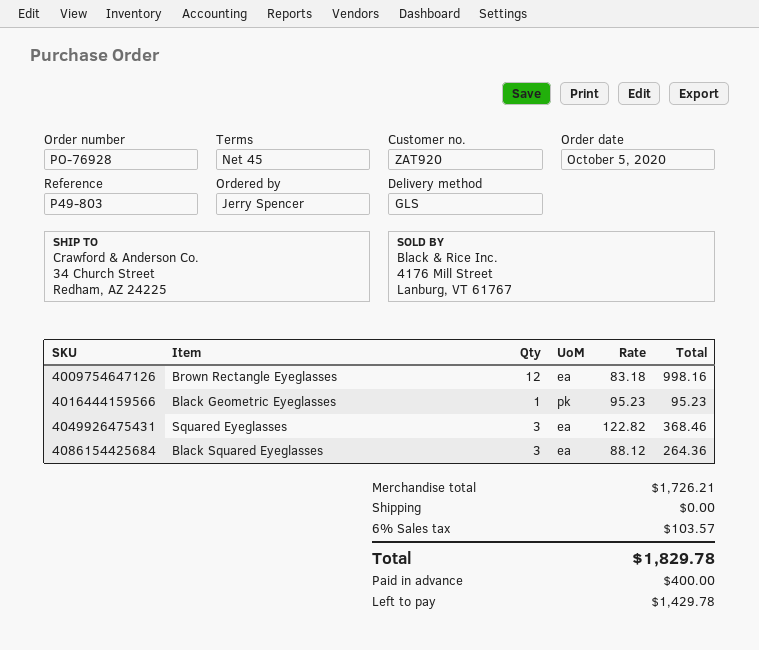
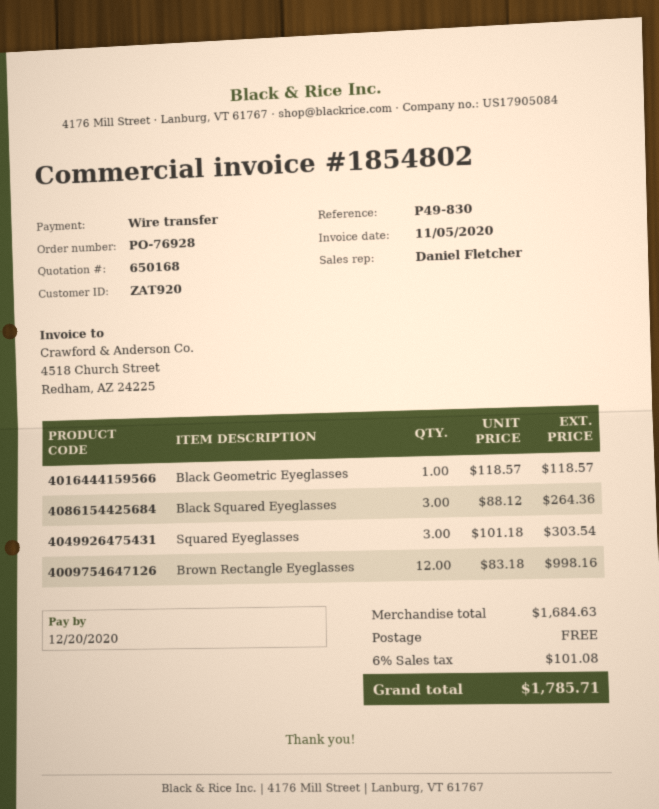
reference: P49-803 -> P49-830
Black Geometric Eyeglasses: 1 x 95.23 = 95.23 -> 1 x 118.57 = 118.57
Squared Eyeglasses: 3 x 122.82 = 368.46 -> 3 x 101.18 = 303.54
subtotal: 1726.21 -> 1684.63
tax: 6% = 103.57 -> 6% = 101.08
total: 1829.78 -> 1785.71

